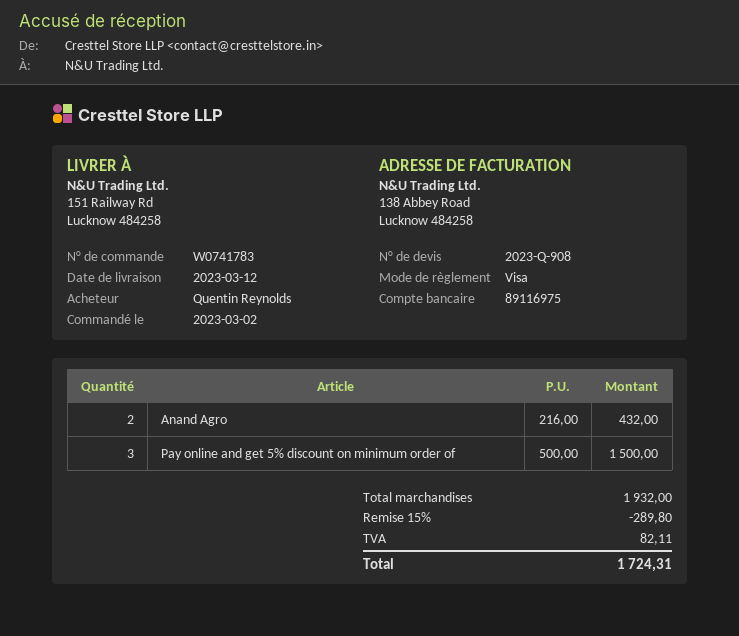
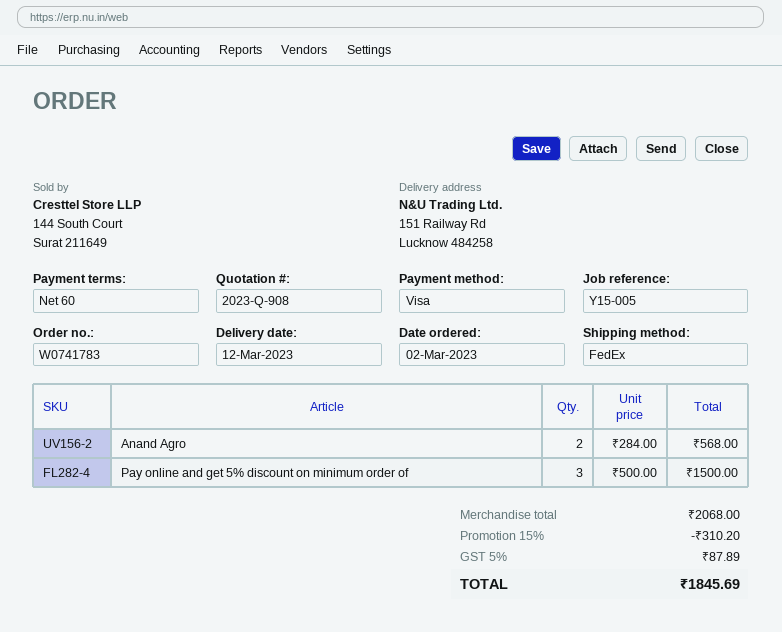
Anand Agro: 2 x 216.00 = 432.00 -> 2 x 284.00 = 568.00
subtotal: 1932.00 -> 2068.00
discount: 15% = 289.80 -> 15% = 310.20
tax: 82.11 -> 87.89
total: 1724.31 -> 1845.69

